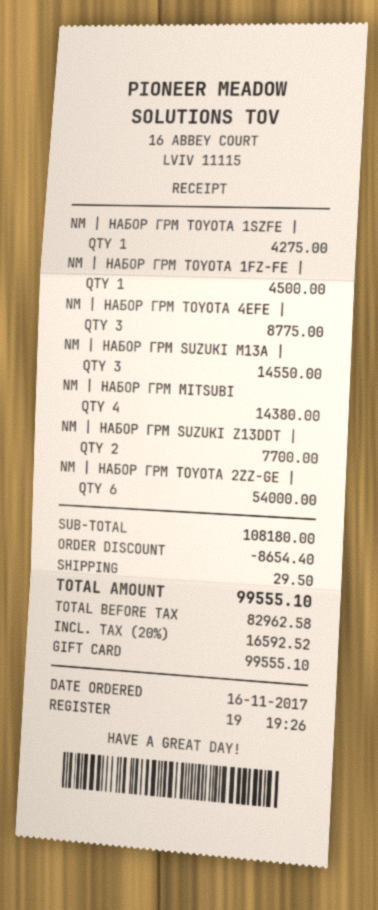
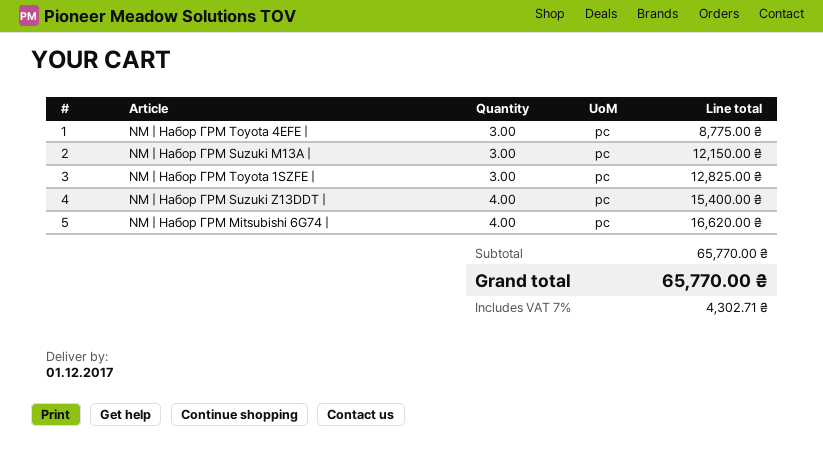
NM | НАБОР ГРМ TOYOTA 1SZFE |: 1 for 4275.00 -> 3 for 12825.00
NM | НАБОР ГРМ TOYOTA 1FZ-FE |: 1 for 4500.00 -> none
NM | НАБОР ГРМ SUZUKI M13A |: 3 for 14550.00 -> 3 for 12150.00
NM | НАБОР ГРМ MITSUBI: 4 for 14380.00 -> 4 for 16620.00
NM | НАБОР ГРМ SUZUKI Z13DDT |: 2 for 7700.00 -> 4 for 15400.00
NM | НАБОР ГРМ TOYOTA 2ZZ-GE |: 6 for 54000.00 -> none
subtotal: 108180.00 -> 65770.00
discount: 8654.40 -> none
shipping: 29.50 -> none
tax: 20% = 16592.52 -> 7% = 4302.71
total: 99555.10 -> 65770.00

